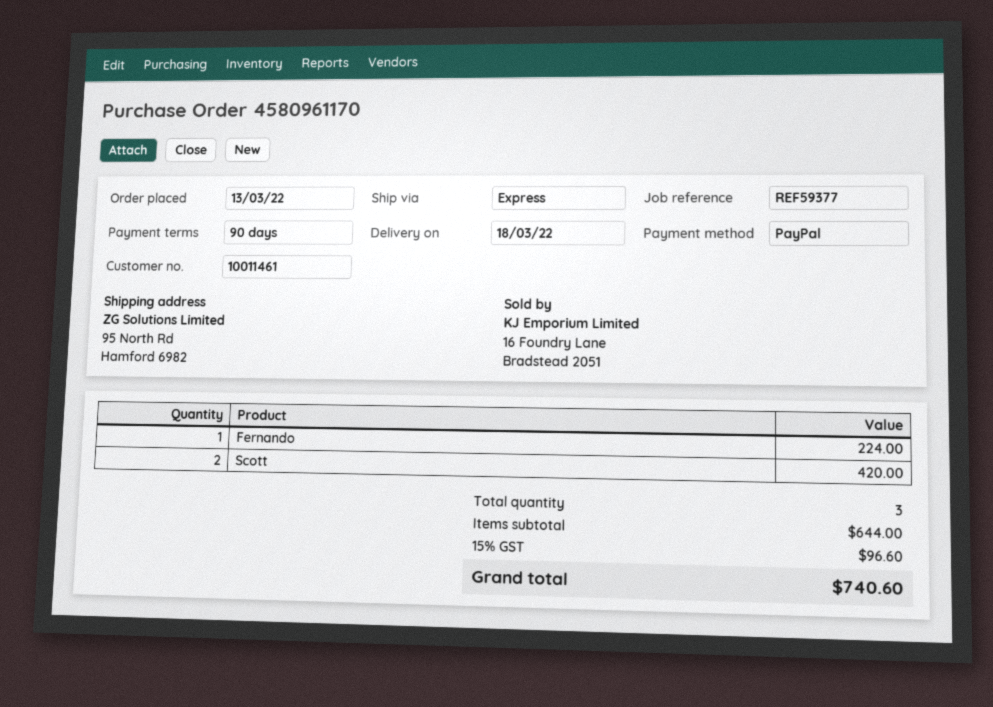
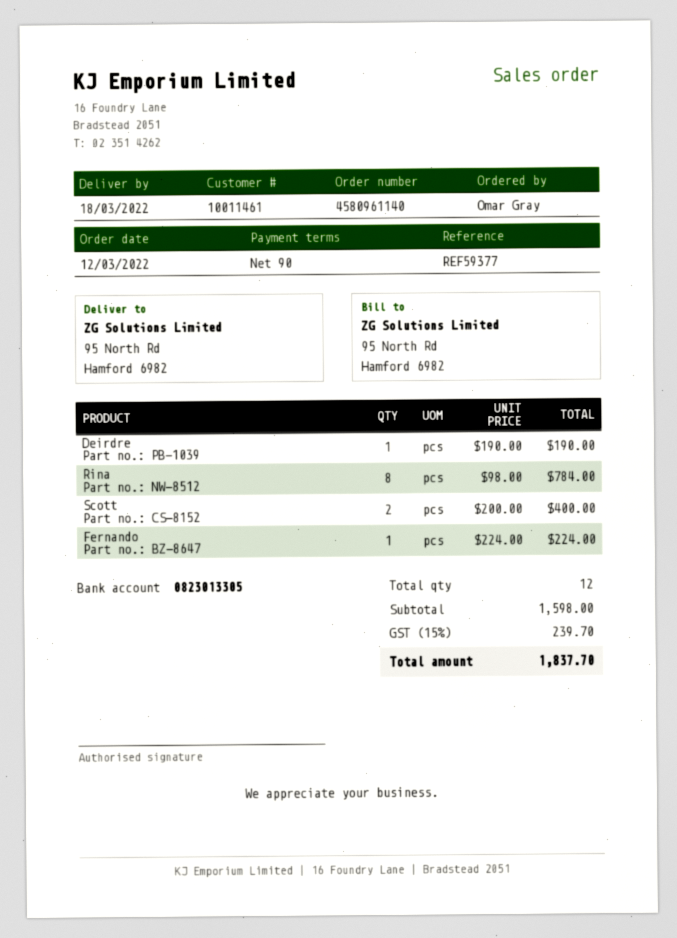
order number: 4580961170 -> 4580961140
order date: 2022-03-13 -> 2022-03-12
Scott: 2 for 420.00 -> 2 for 400.00
Deirdre: none -> 1 for 190.00
Rina: none -> 8 for 784.00
total quantity: 3 -> 12
subtotal: 644.00 -> 1598.00
tax: 15% = 96.60 -> 15% = 239.70
total: 740.60 -> 1837.70

